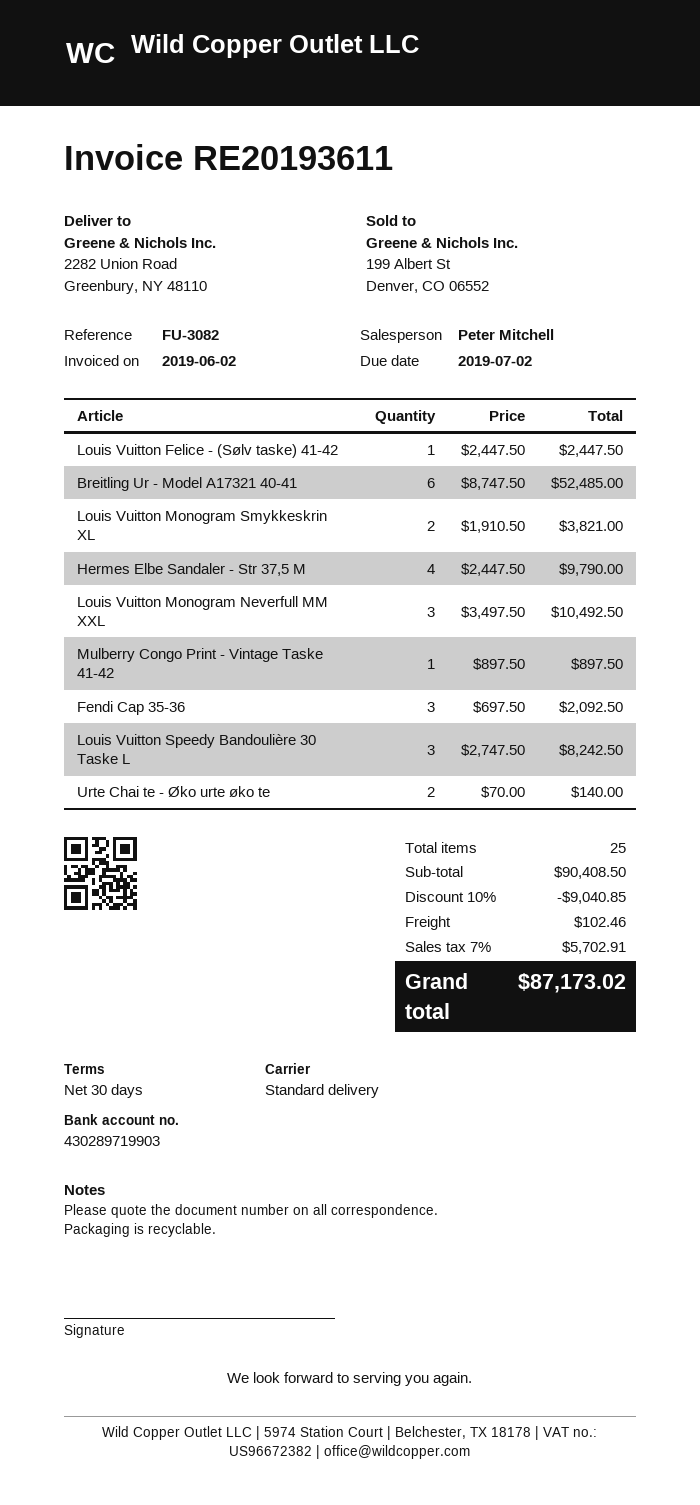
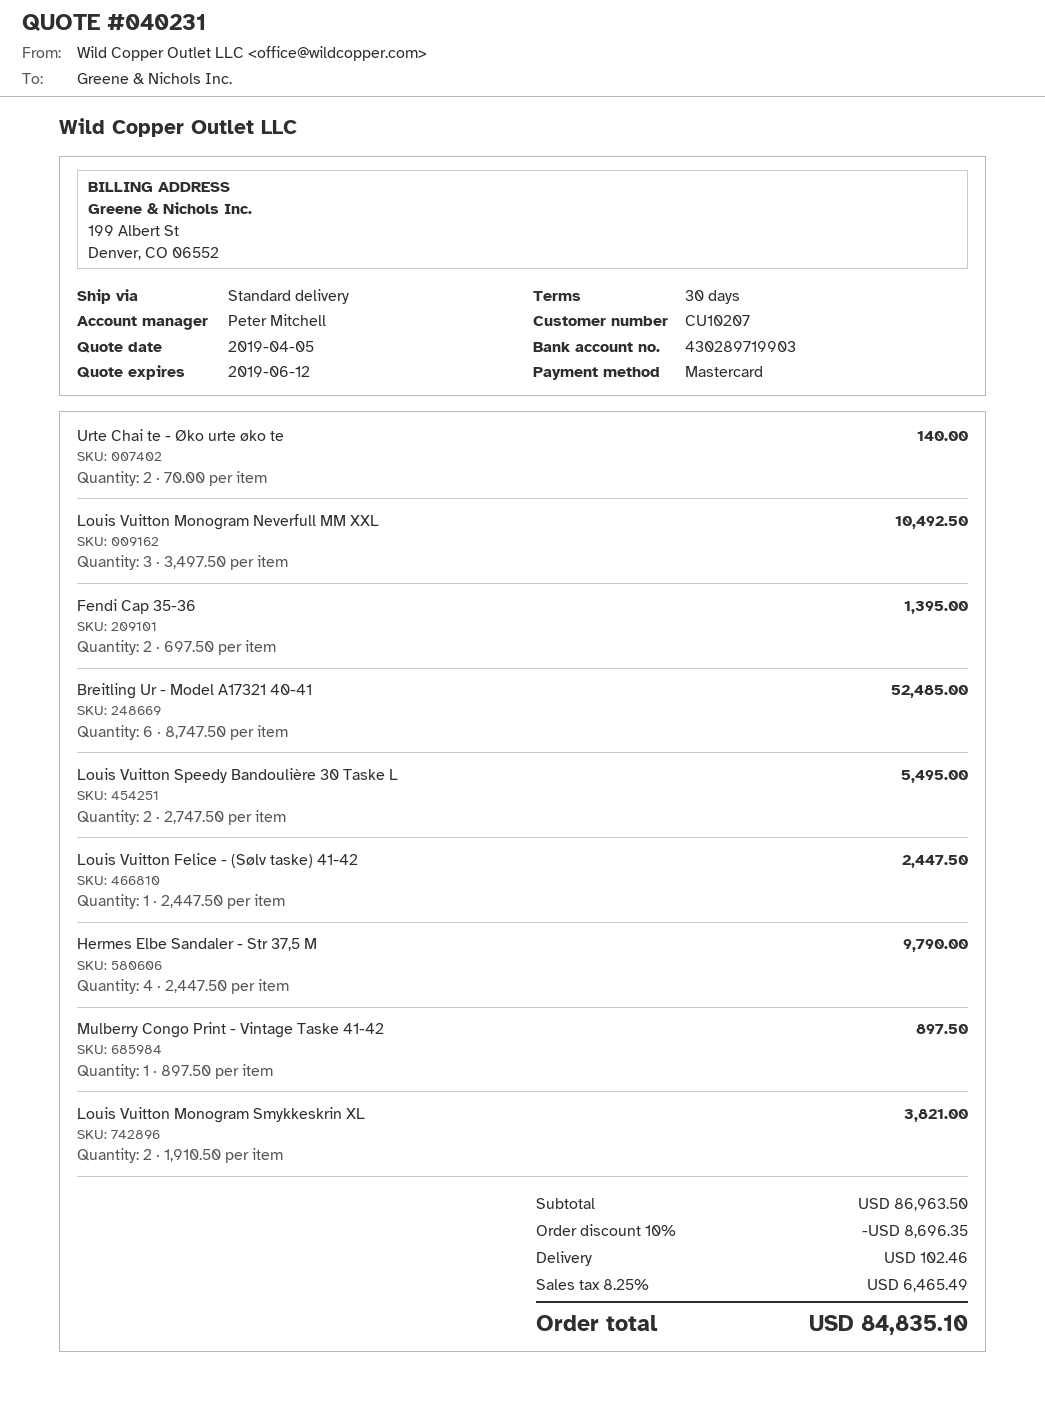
Fendi Cap 35-36: 3 x 697.50 = 2092.50 -> 2 x 697.50 = 1395.00
Louis Vuitton Speedy Bandoulière 30 Taske L: 3 x 2747.50 = 8242.50 -> 2 x 2747.50 = 5495.00
subtotal: 90408.50 -> 86963.50
discount: 10% = 9040.85 -> 10% = 8696.35
tax: 7% = 5702.91 -> 8.25% = 6465.49
total: 87173.02 -> 84835.10

